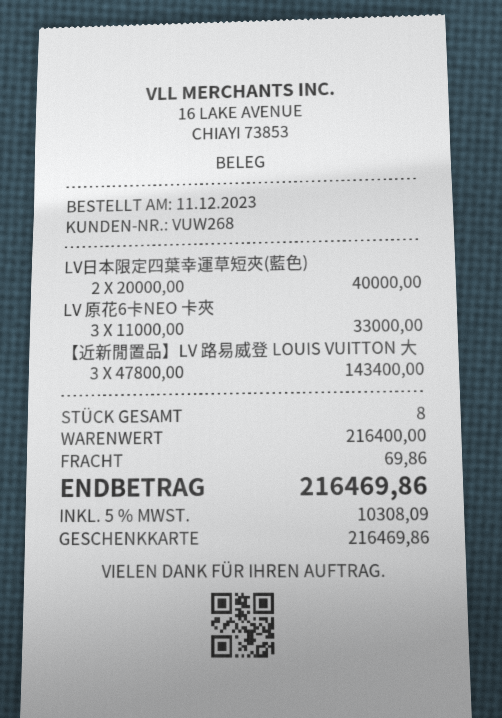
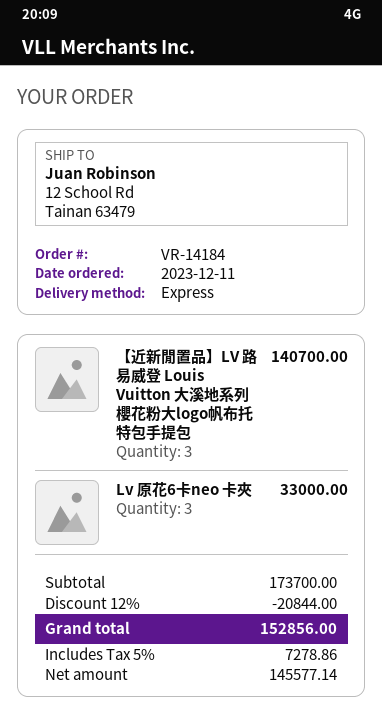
LV日本限定四葉幸運草短夾(藍色): 2 for 40000.00 -> none
【近新閒置品】LV 路易威登 LOUIS VUITTON 大: 3 for 143400.00 -> 3 for 140700.00
subtotal: 216400.00 -> 173700.00
discount: none -> 12% = 20844.00
shipping: 69.86 -> none
tax: 5% = 10308.09 -> 5% = 7278.86
total: 216469.86 -> 152856.00

